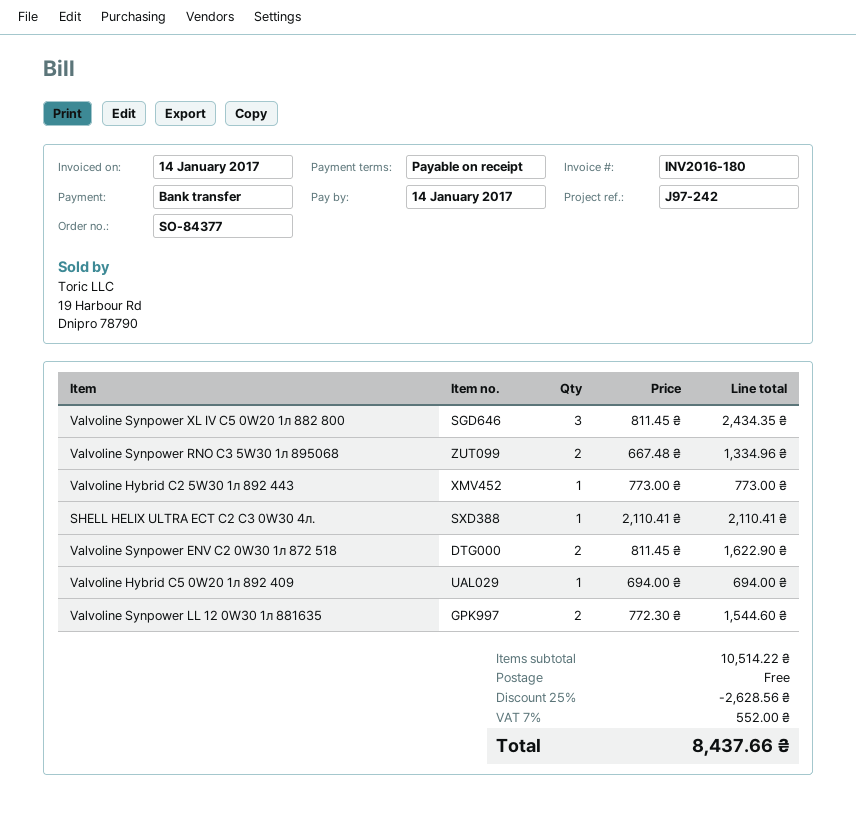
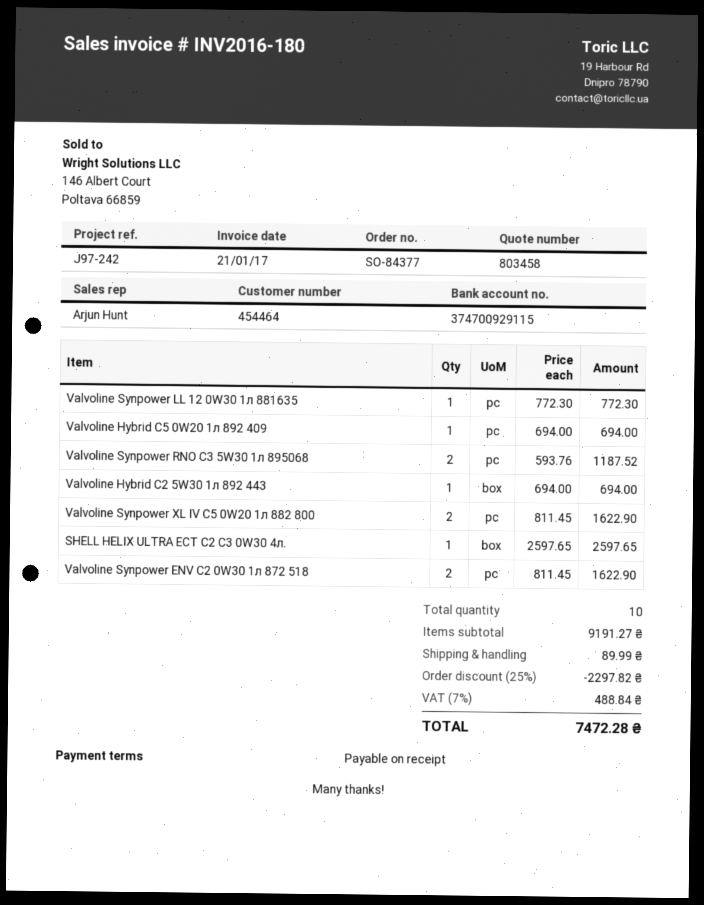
invoice date: 2017-01-14 -> 2017-01-21
Valvoline Synpower XL IV C5 0W20 1л 882 800: 3 x 811.45 = 2434.35 -> 2 x 811.45 = 1622.90
Valvoline Synpower RNO C3 5W30 1л 895068: 2 x 667.48 = 1334.96 -> 2 x 593.76 = 1187.52
Valvoline Hybrid C2 5W30 1л 892 443: 1 x 773.00 = 773.00 -> 1 x 694.00 = 694.00
SHELL HELIX ULTRA ECT C2 C3 0W30 4л.: 1 x 2110.41 = 2110.41 -> 1 x 2597.65 = 2597.65
Valvoline Synpower LL 12 0W30 1л 881635: 2 x 772.30 = 1544.60 -> 1 x 772.30 = 772.30
subtotal: 10514.22 -> 9191.27
discount: 25% = 2628.56 -> 25% = 2297.82
shipping: 0.00 -> 89.99
tax: 7% = 552.00 -> 7% = 488.84
total: 8437.66 -> 7472.28

